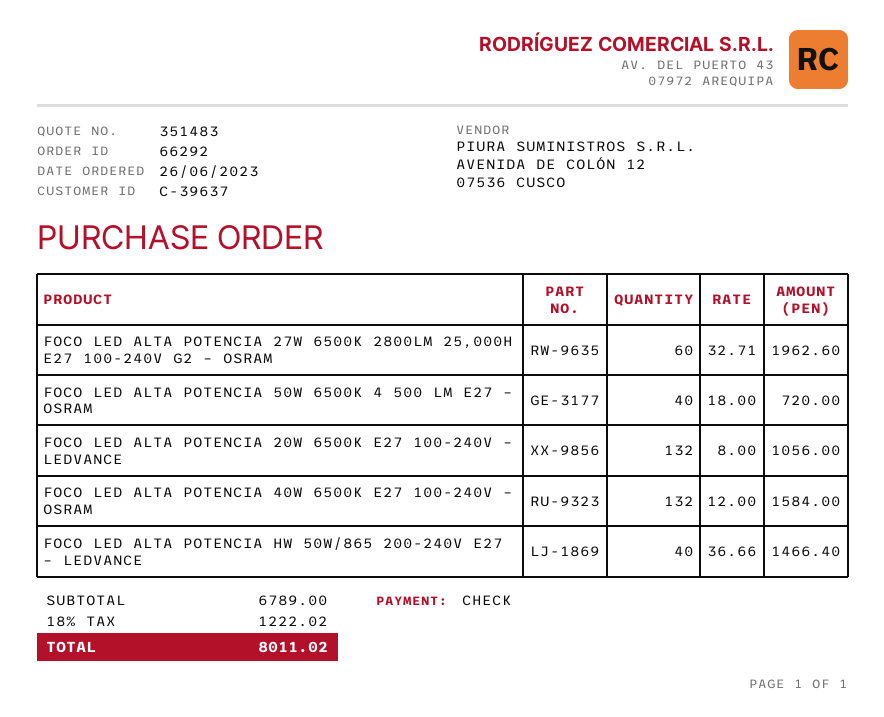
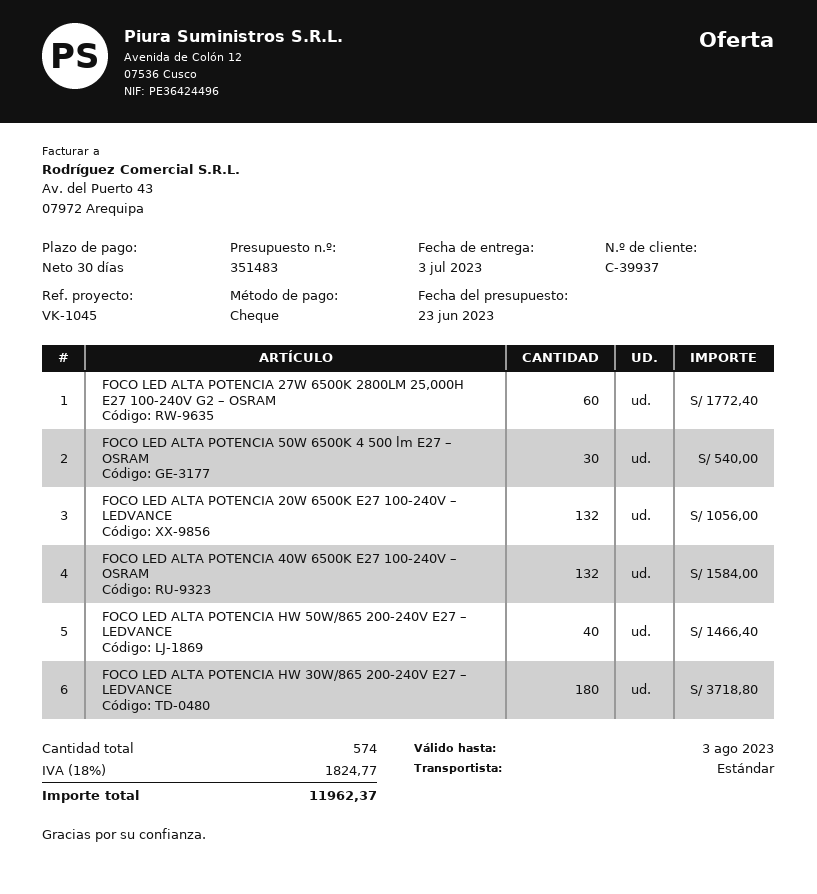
customer number: C-39637 -> C-39937
FOCO LED ALTA POTENCIA 27W 6500K 2800LM 25,000H E27 100-240V G2 – OSRAM: 60 for 1962.60 -> 60 for 1772.40
FOCO LED ALTA POTENCIA 50W 6500K 4 500 LM E27 – OSRAM: 40 for 720.00 -> 30 for 540.00
FOCO LED ALTA POTENCIA HW 30W/865 200-240V E27 – LEDVANCE: none -> 180 for 3718.80
tax: 18% = 1222.02 -> 18% = 1824.77
total: 8011.02 -> 11962.37

